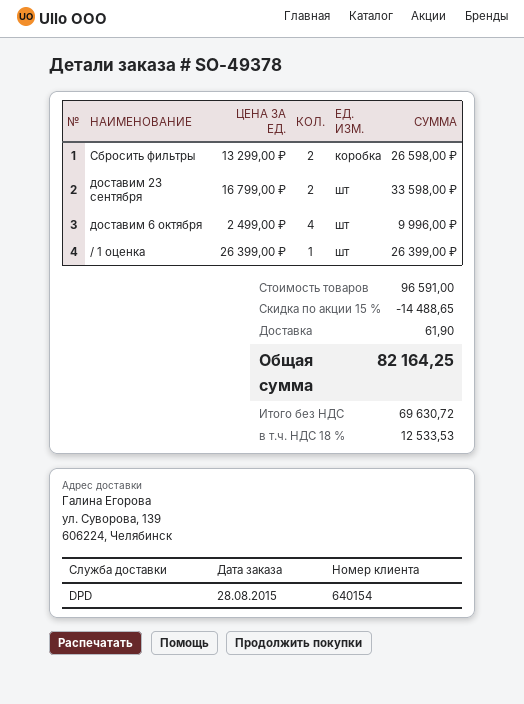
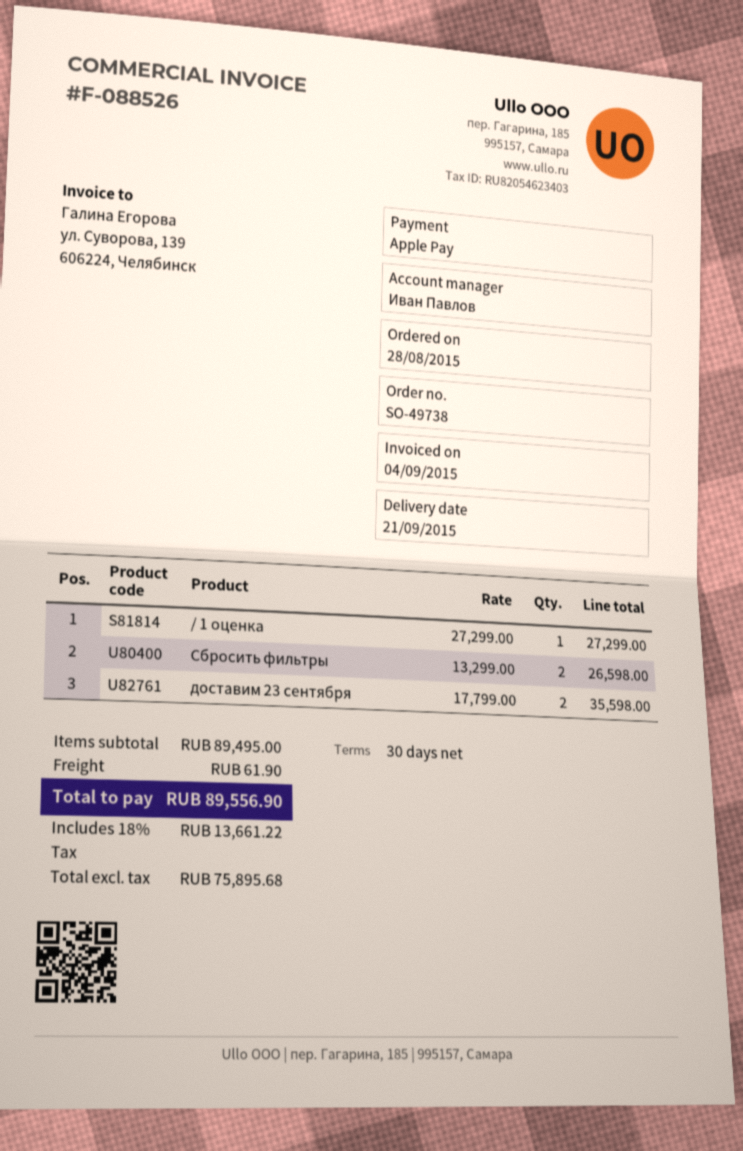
order number: SO-49378 -> SO-49738
доставим 23 сентября: 2 x 16799.00 = 33598.00 -> 2 x 17799.00 = 35598.00
доставим 6 октября: 4 x 2499.00 = 9996.00 -> none
/ 1 оценка: 1 x 26399.00 = 26399.00 -> 1 x 27299.00 = 27299.00
subtotal: 96591.00 -> 89495.00
discount: 15% = 14488.65 -> none
net: 69630.72 -> 75895.68
tax: 18% = 12533.53 -> 18% = 13661.22
total: 82164.25 -> 89556.90

